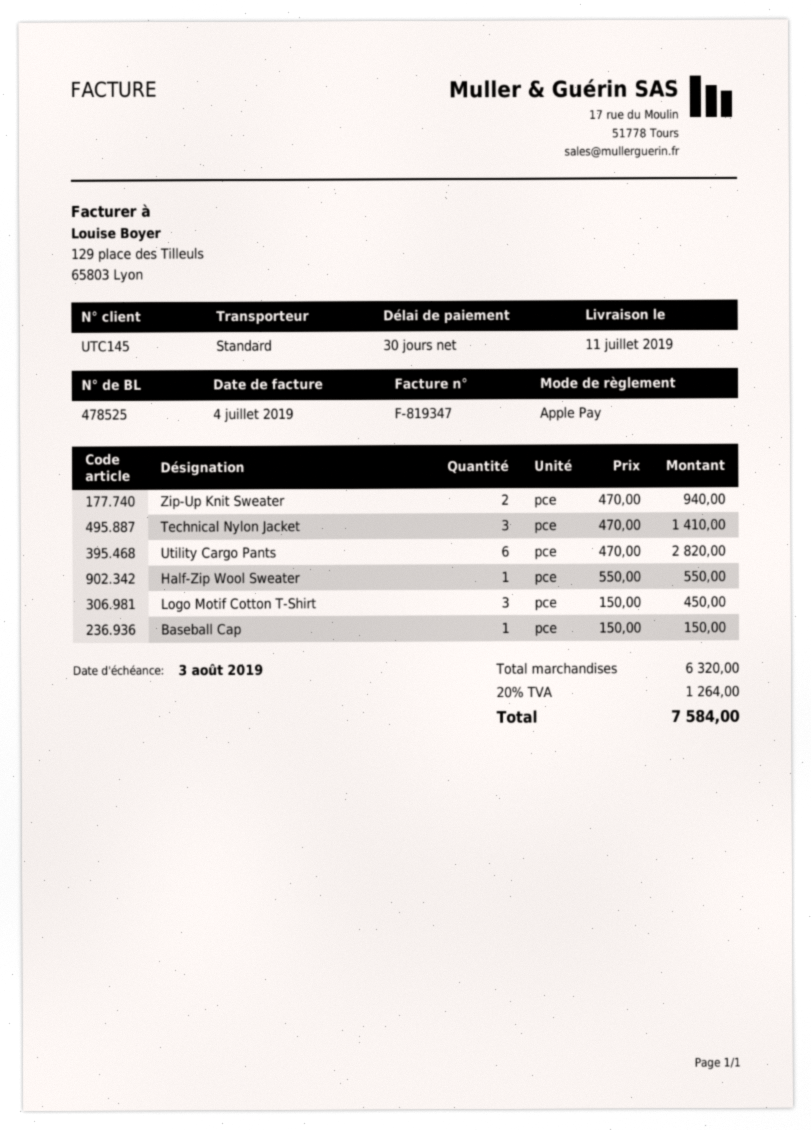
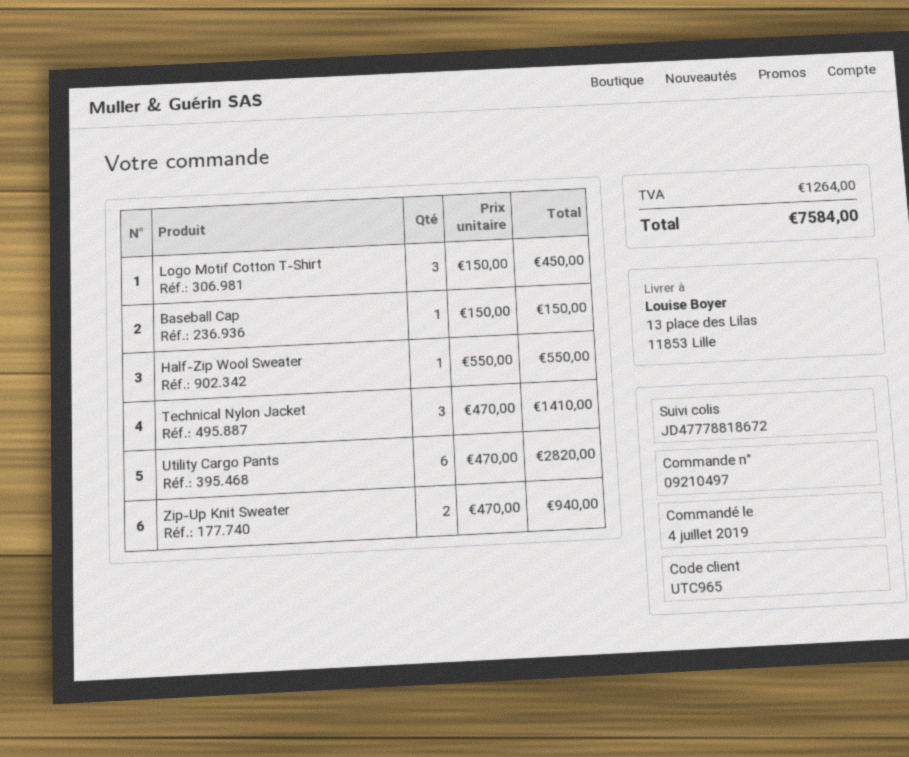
customer number: UTC145 -> UTC965

